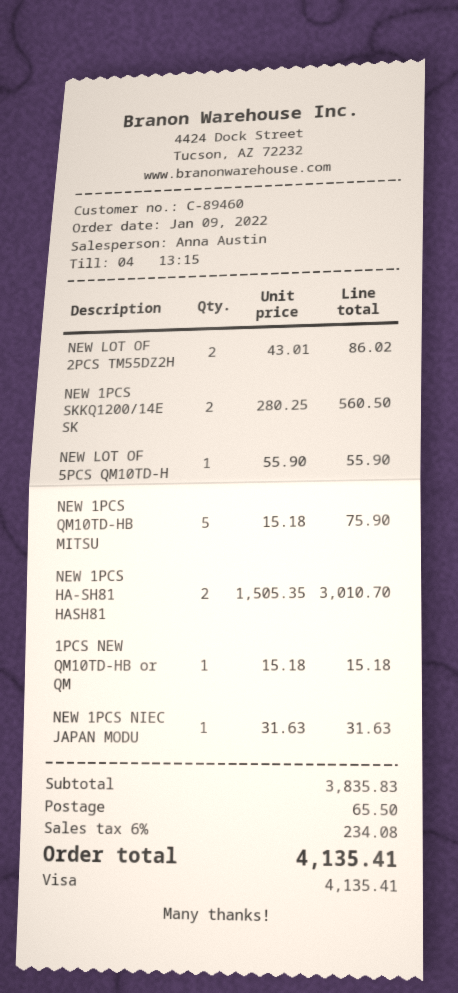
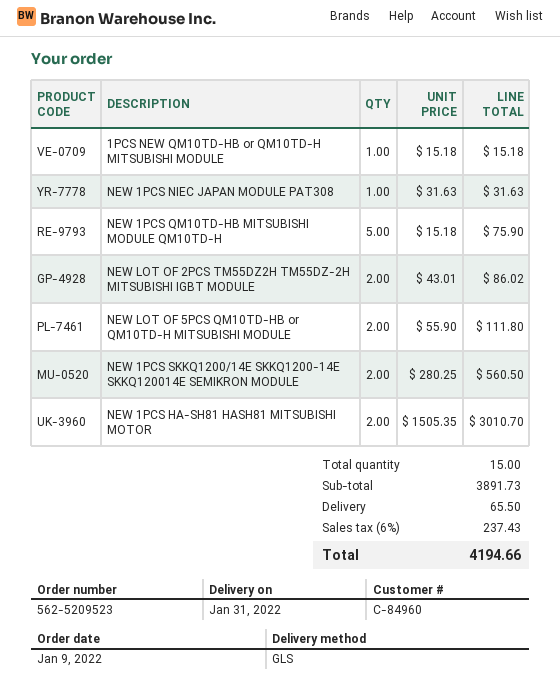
customer number: C-89460 -> C-84960
NEW LOT OF 5PCS QM10TD-H: 1 x 55.90 = 55.90 -> 2 x 55.90 = 111.80
subtotal: 3835.83 -> 3891.73
tax: 6% = 234.08 -> 6% = 237.43
total: 4135.41 -> 4194.66

